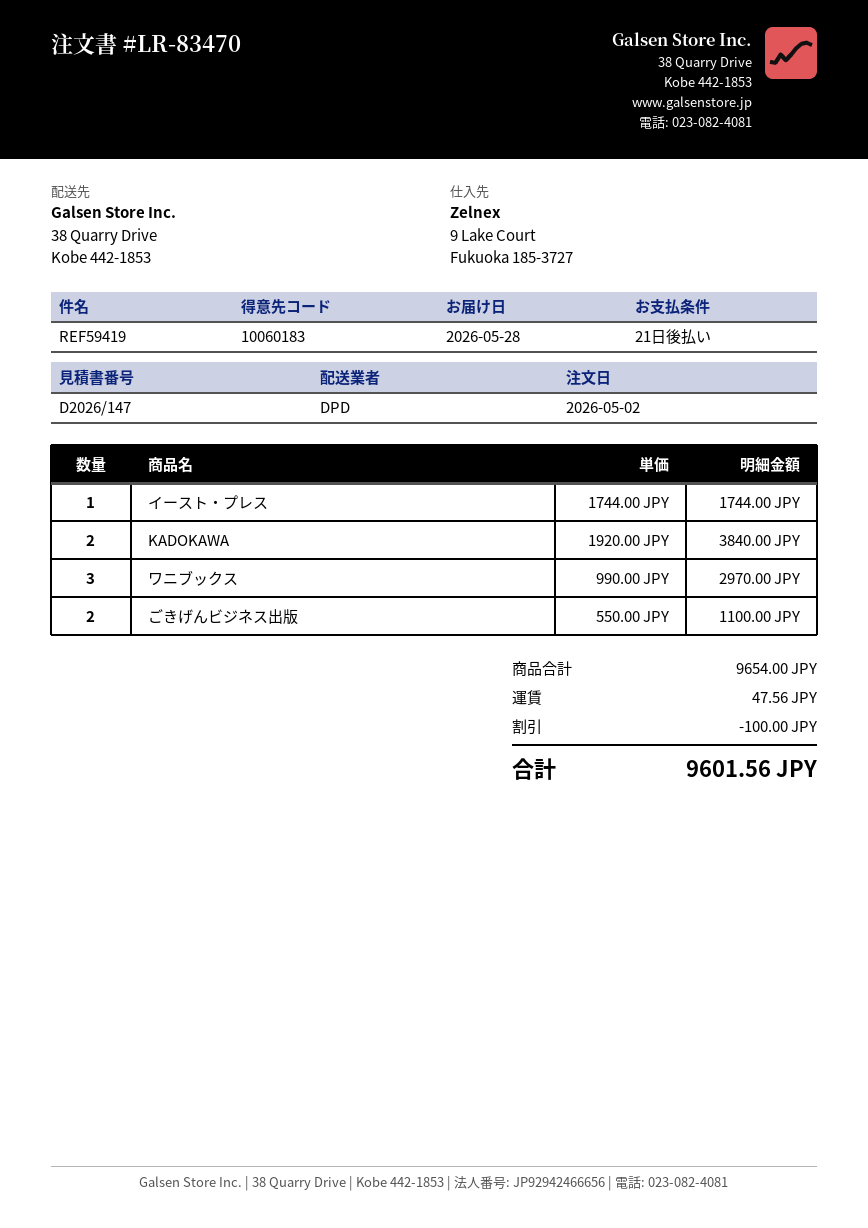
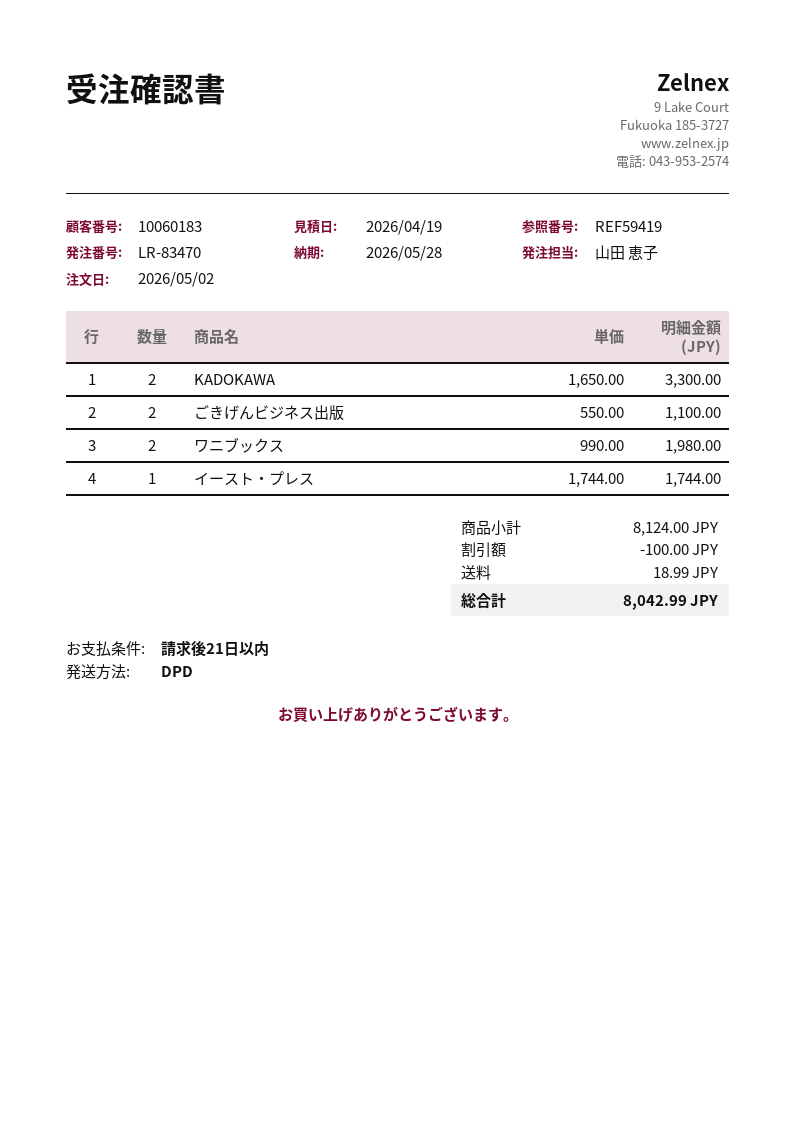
KADOKAWA: 2 x 1920.00 = 3840.00 -> 2 x 1650.00 = 3300.00
ワニブックス: 3 x 990.00 = 2970.00 -> 2 x 990.00 = 1980.00
subtotal: 9654.00 -> 8124.00
shipping: 47.56 -> 18.99
total: 9601.56 -> 8042.99

